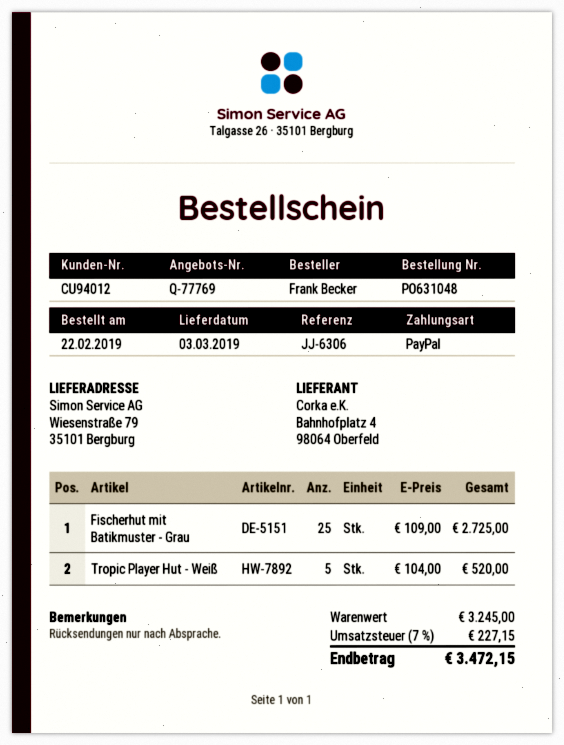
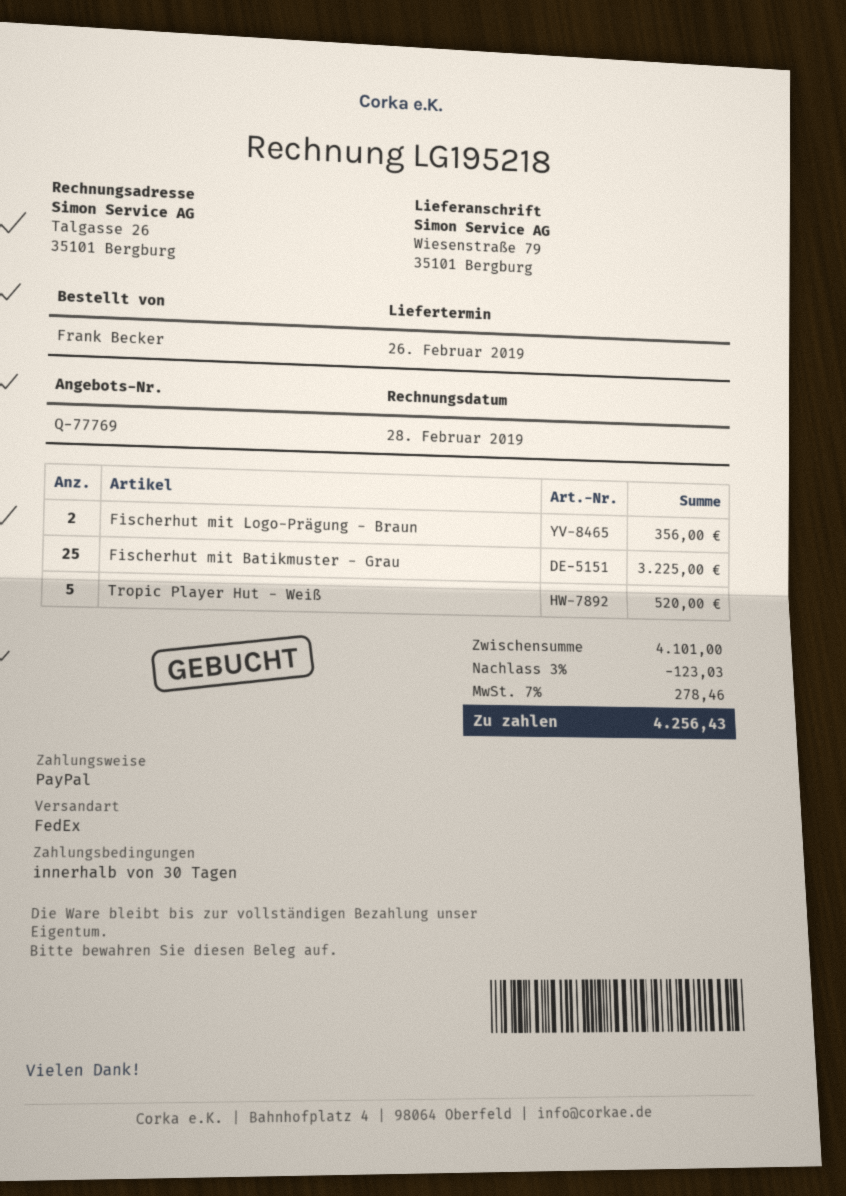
delivery date: 2019-03-03 -> 2019-02-26
Fischerhut mit Batikmuster - Grau: 25 for 2725.00 -> 25 for 3225.00
Fischerhut mit Logo-Prägung - Braun: none -> 2 for 356.00
subtotal: 3245.00 -> 4101.00
discount: none -> 3% = 123.03
tax: 7% = 227.15 -> 7% = 278.46
total: 3472.15 -> 4256.43

